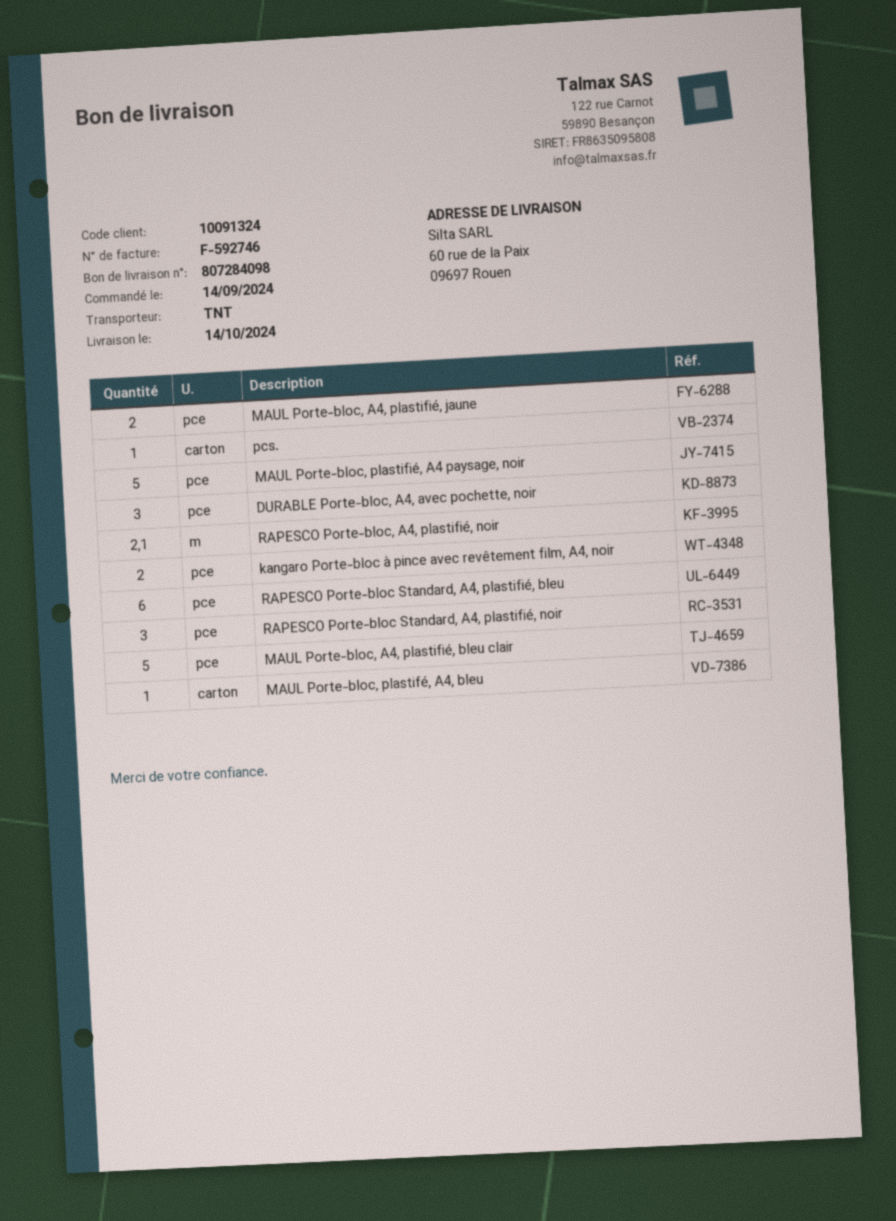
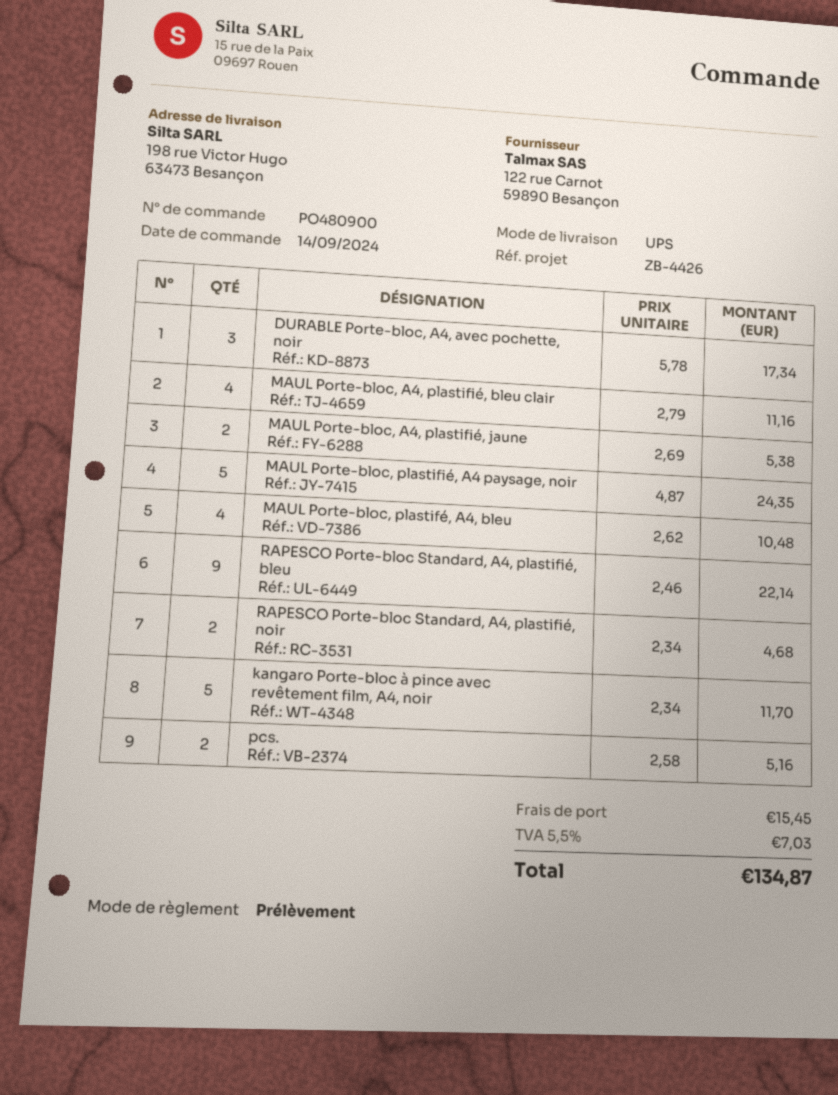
shipping method: TNT -> UPS
ship to: 60 rue de la Paix, 09697 Rouen -> 198 rue Victor Hugo, 63473 Besançon
pcs.: 1 -> 2
RAPESCO Porte-bloc, A4, plastifié, noir: 2.1 -> none
kangaro Porte-bloc à pince avec revêtement film, A4, noir: 2 -> 5
RAPESCO Porte-bloc Standard, A4, plastifié, bleu: 6 -> 9
RAPESCO Porte-bloc Standard, A4, plastifié, noir: 3 -> 2
MAUL Porte-bloc, A4, plastifié, bleu clair: 5 -> 4
MAUL Porte-bloc, plastifé, A4, bleu: 1 -> 4

